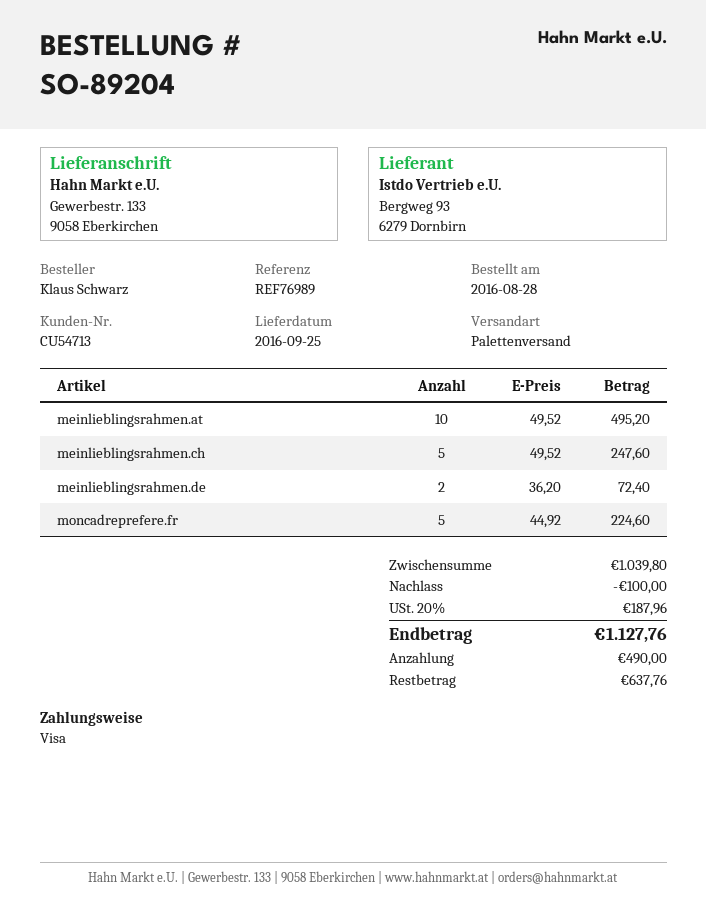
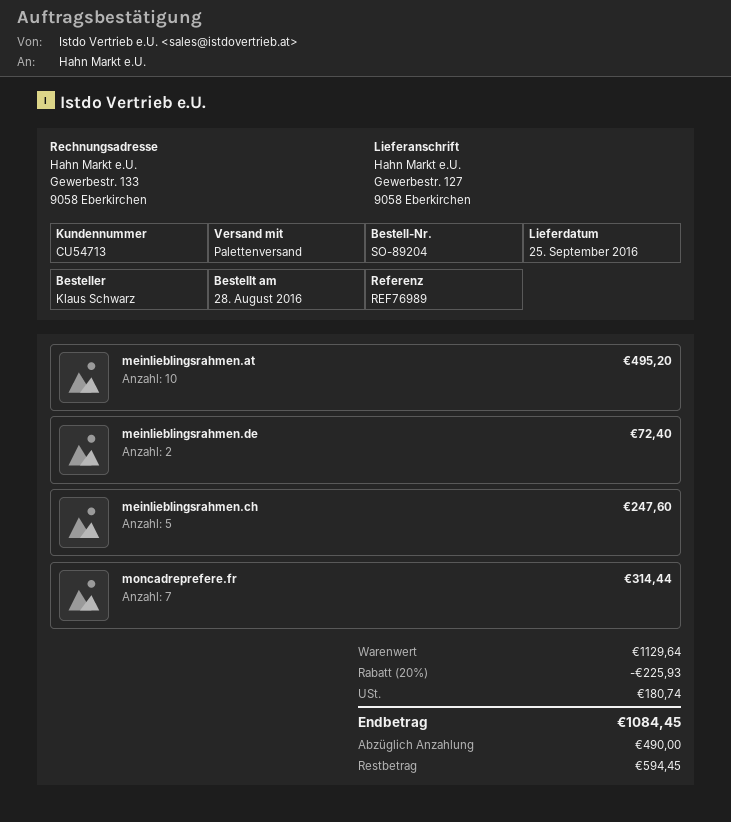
ship to: Gewerbestr. 133, 9058 Eberkirchen -> Gewerbestr. 127, 9058 Eberkirchen
moncadreprefere.fr: 5 for 224.60 -> 7 for 314.44
subtotal: 1039.80 -> 1129.64
discount: 100.00 -> 225.93
tax: 187.96 -> 180.74
total: 1127.76 -> 1084.45
balance: 637.76 -> 594.45

